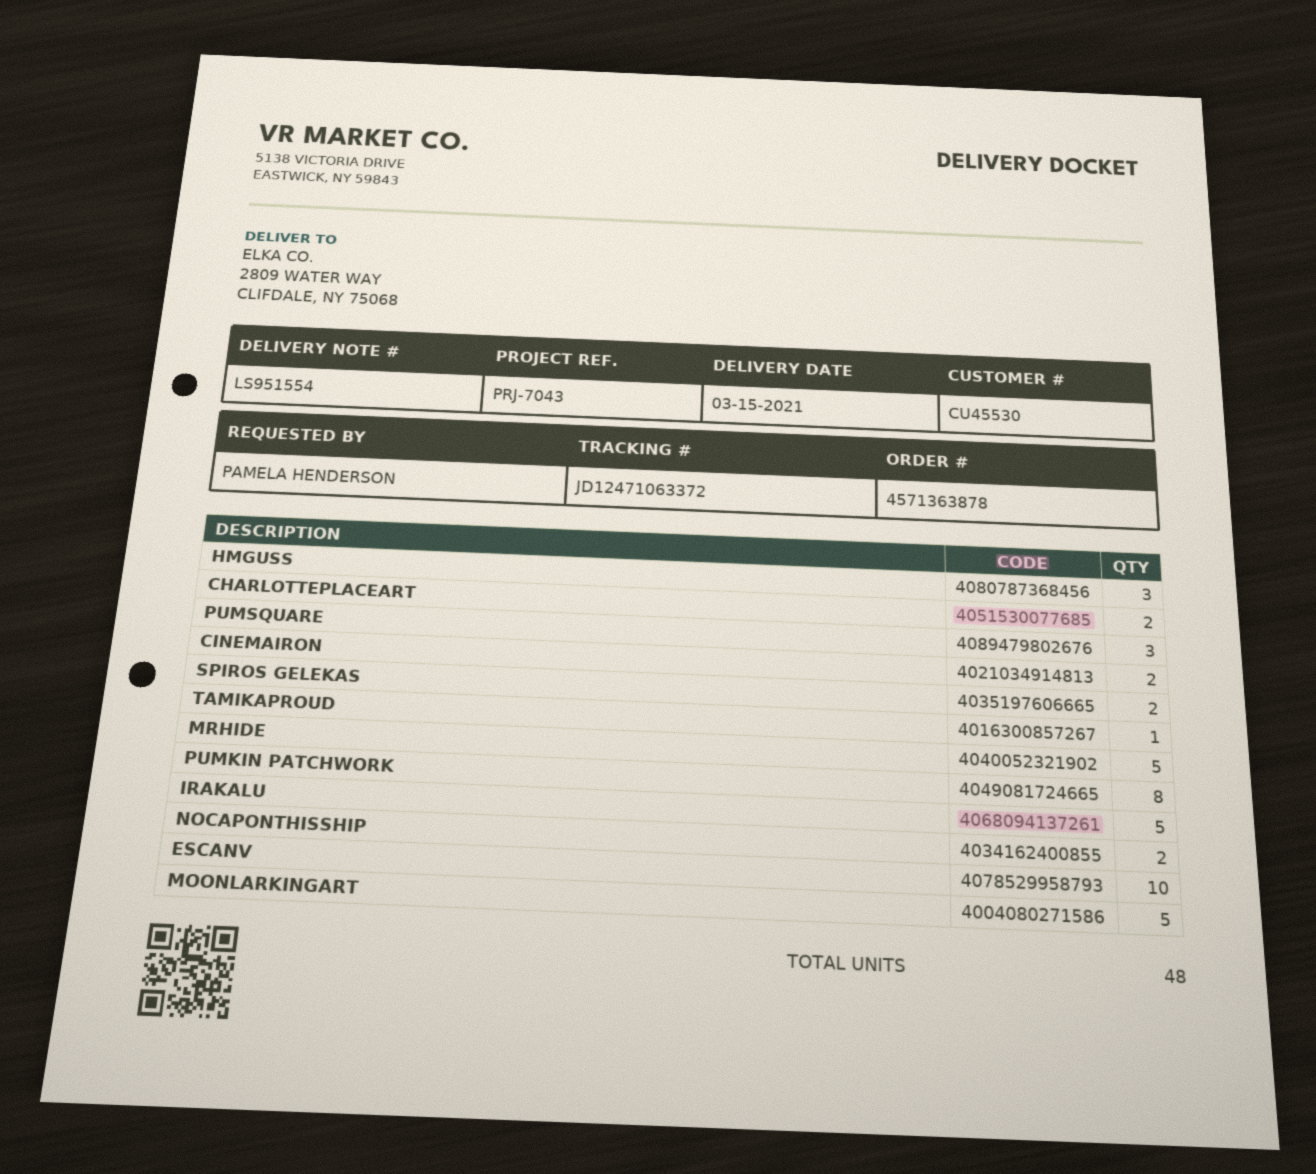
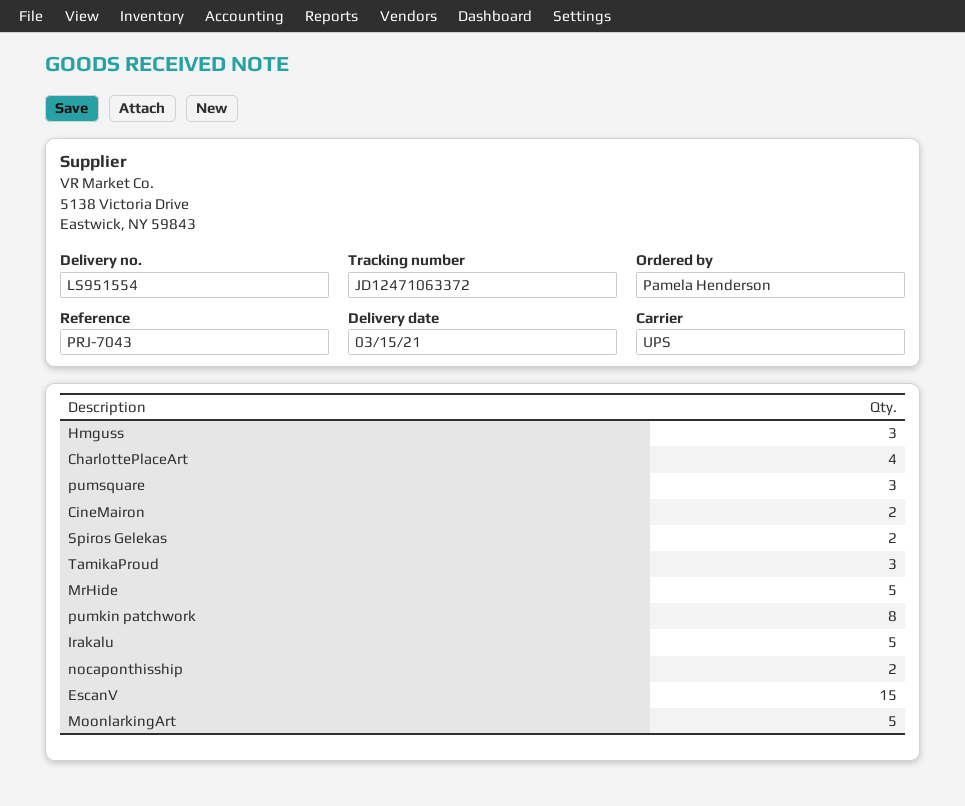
CHARLOTTEPLACEART: 2 -> 4
TAMIKAPROUD: 1 -> 3
ESCANV: 10 -> 15

